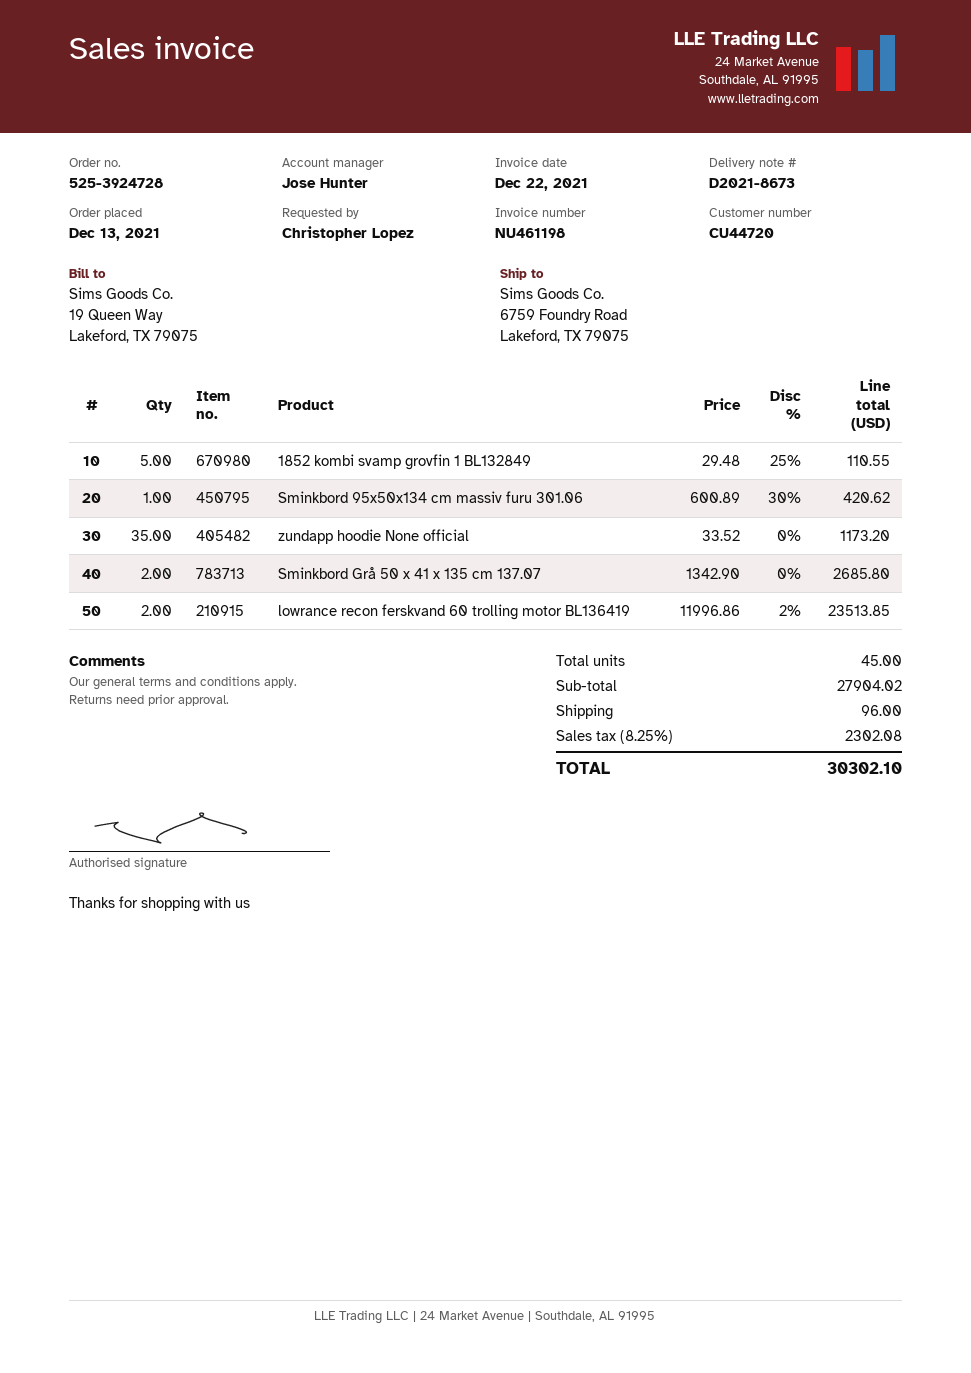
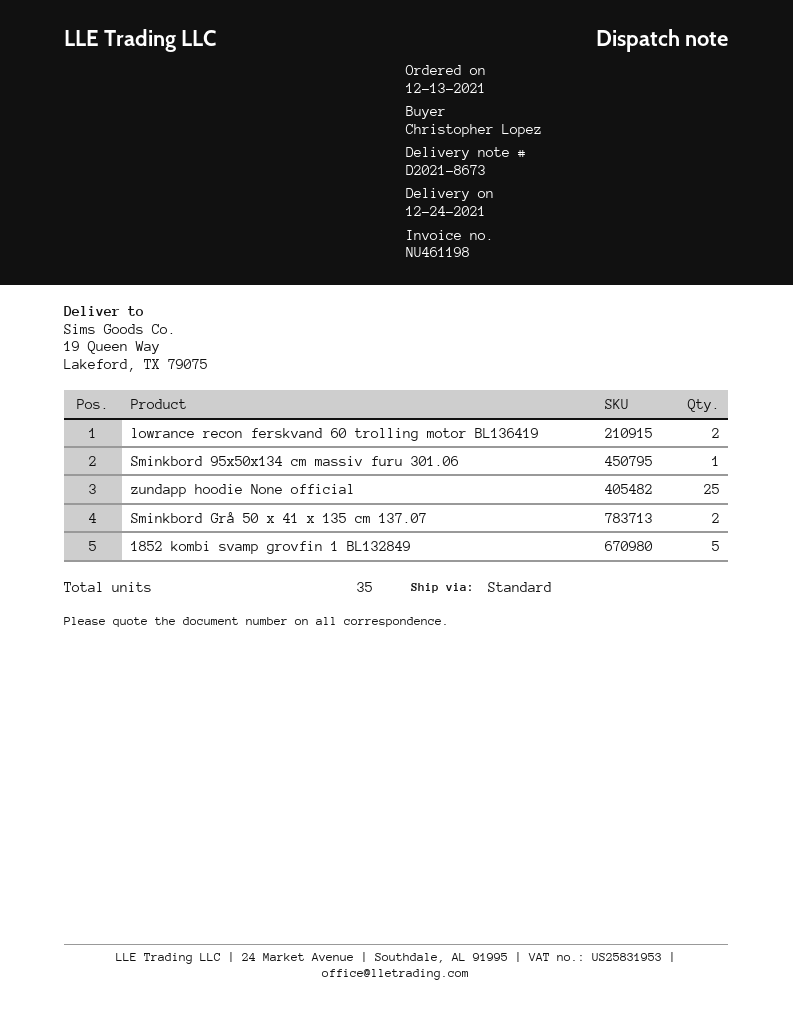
ship to: 6759 Foundry Road, Lakeford, TX 79075 -> 19 Queen Way, Lakeford, TX 79075
zundapp hoodie None official: 35 -> 25
total quantity: 45 -> 35

